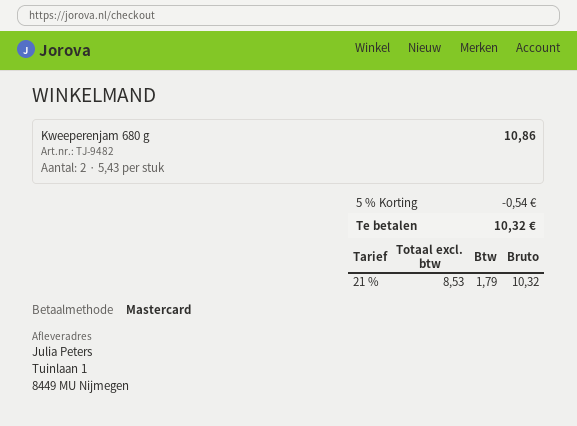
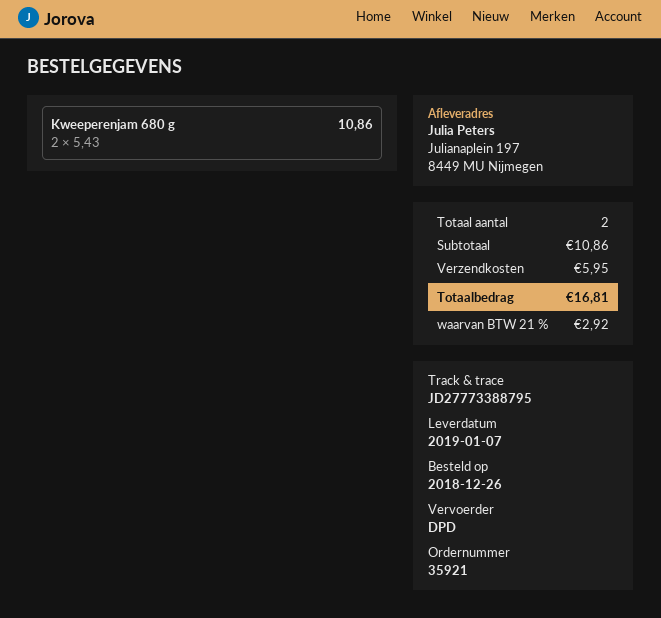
ship to: Tuinlaan 1, 8449 MU Nijmegen -> Julianaplein 197, 8449 MU Nijmegen
discount: 5% = 0.54 -> none
shipping: none -> 5.95
tax: 21% = 1.79 -> 21% = 2.92
total: 10.32 -> 16.81

